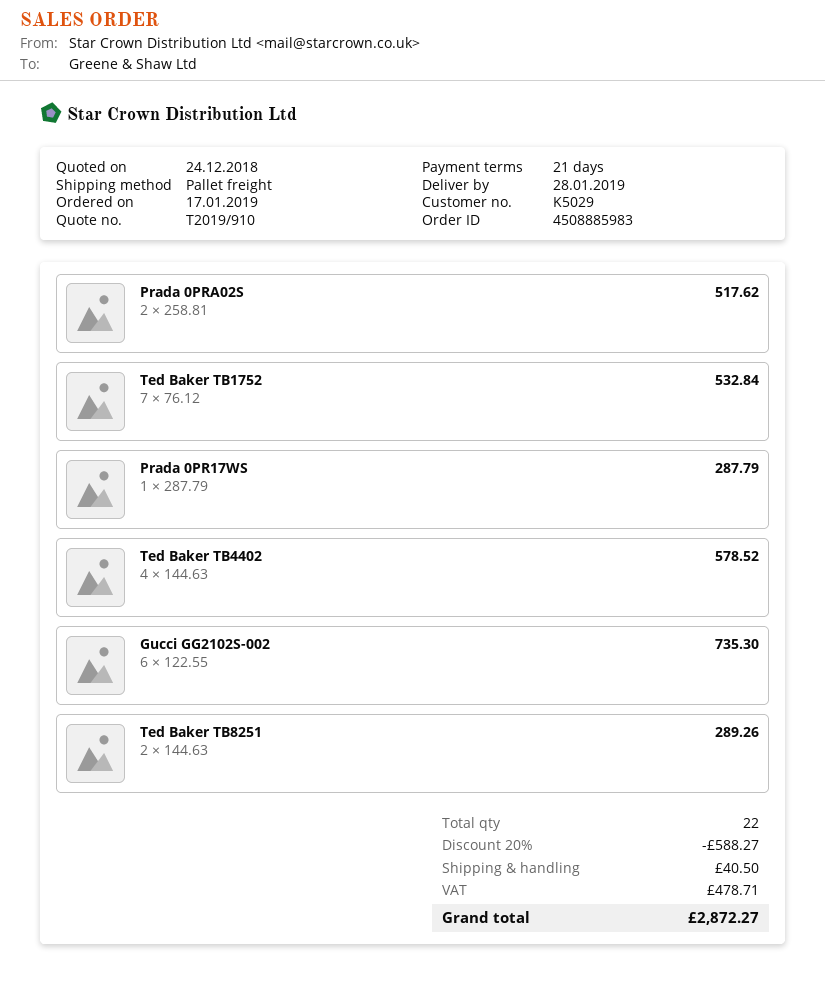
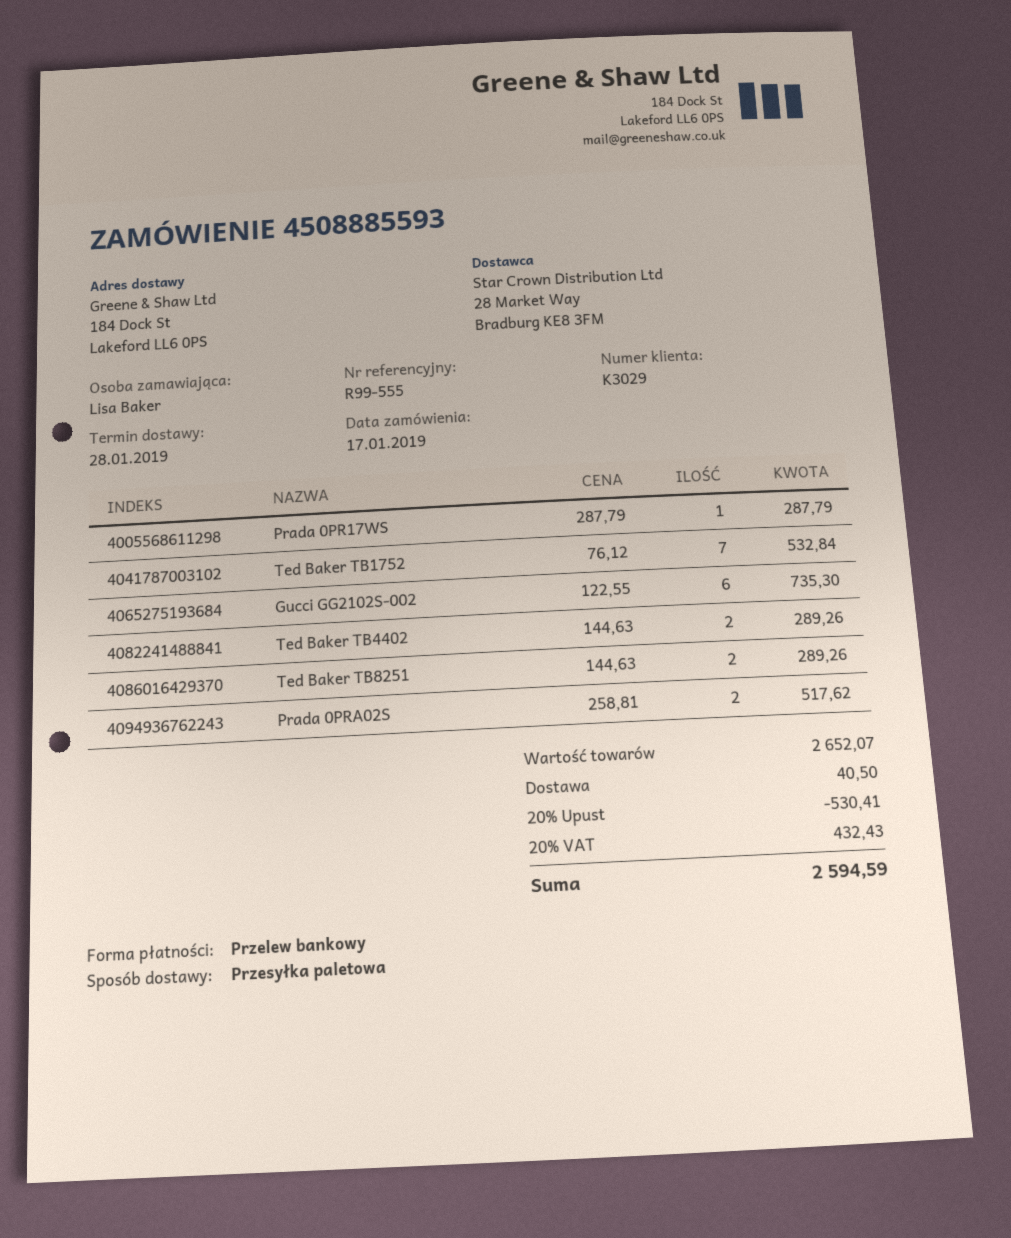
order number: 4508885983 -> 4508885593
customer number: K5029 -> K3029
Ted Baker TB4402: 4 x 144.63 = 578.52 -> 2 x 144.63 = 289.26
discount: 20% = 588.27 -> 20% = 530.41
tax: 478.71 -> 432.43
total: 2872.27 -> 2594.59

